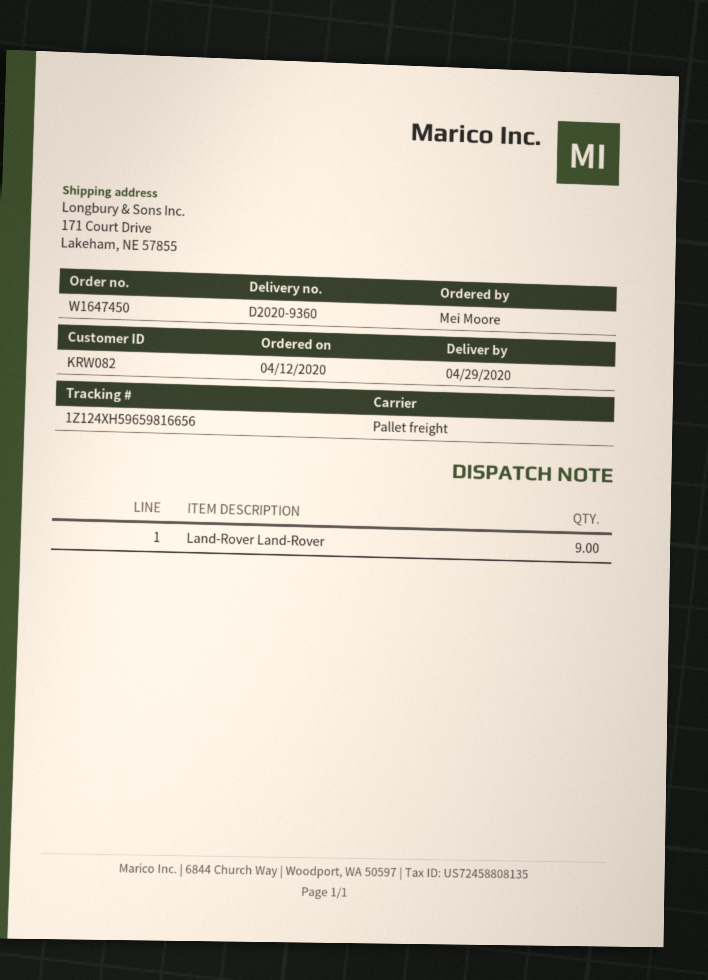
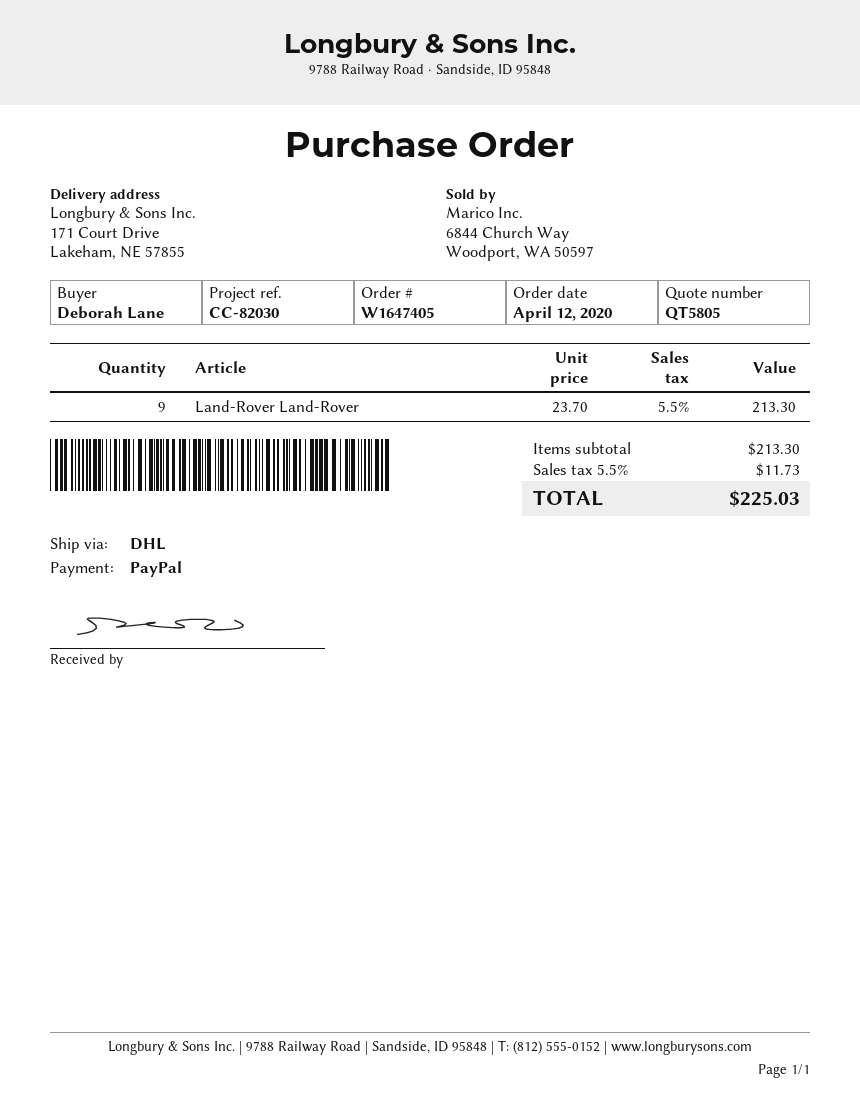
order number: W1647450 -> W1647405
ordered by: Mei Moore -> Deborah Lane
shipping method: pallet freight -> DHL

